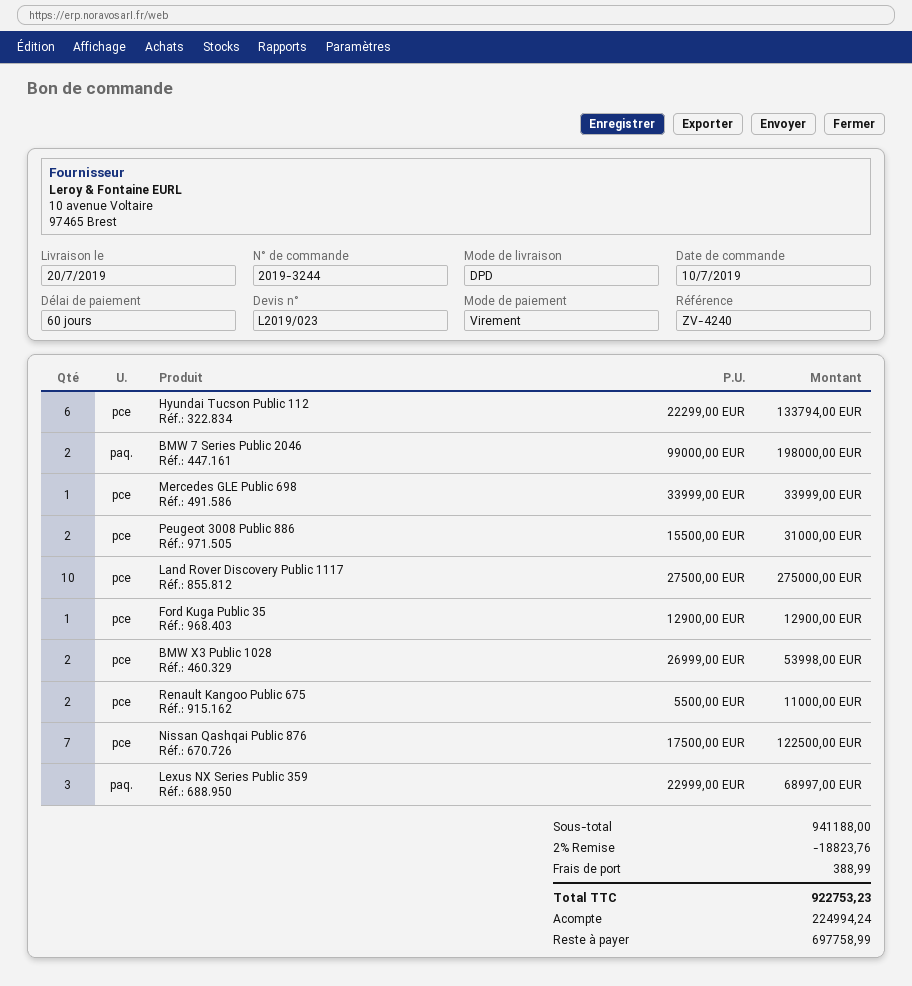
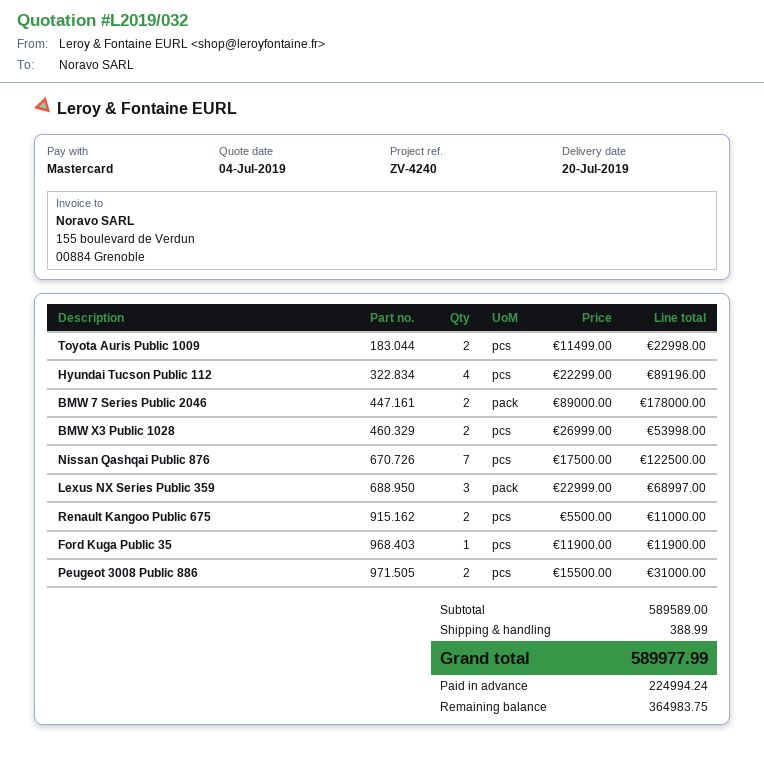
quote number: L2019/023 -> L2019/032
payment method: bank transfer -> Mastercard
Hyundai Tucson Public 112: 6 x 22299.00 = 133794.00 -> 4 x 22299.00 = 89196.00
BMW 7 Series Public 2046: 2 x 99000.00 = 198000.00 -> 2 x 89000.00 = 178000.00
Mercedes GLE Public 698: 1 x 33999.00 = 33999.00 -> none
Land Rover Discovery Public 1117: 10 x 27500.00 = 275000.00 -> none
Ford Kuga Public 35: 1 x 12900.00 = 12900.00 -> 1 x 11900.00 = 11900.00
Toyota Auris Public 1009: none -> 2 x 11499.00 = 22998.00
subtotal: 941188.00 -> 589589.00
discount: 2% = 18823.76 -> none
total: 922753.23 -> 589977.99
balance: 697758.99 -> 364983.75

